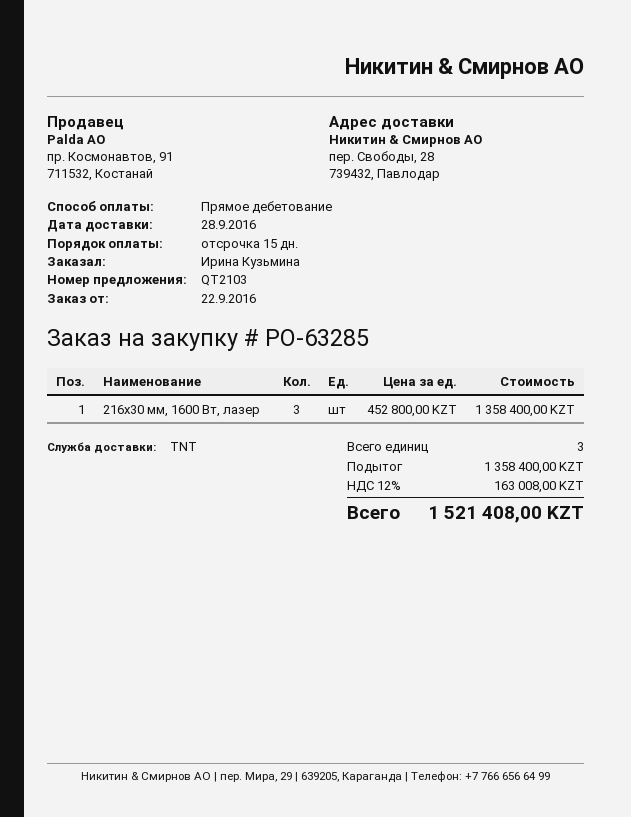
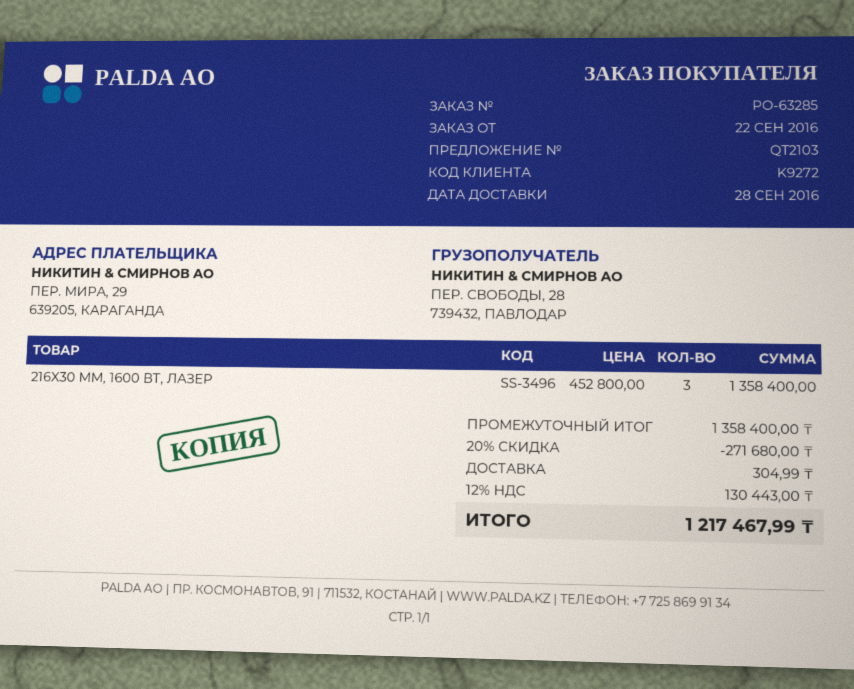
discount: none -> 20% = 271680.00
shipping: none -> 304.99
tax: 12% = 163008.00 -> 12% = 130443.00
total: 1521408.00 -> 1217467.99

